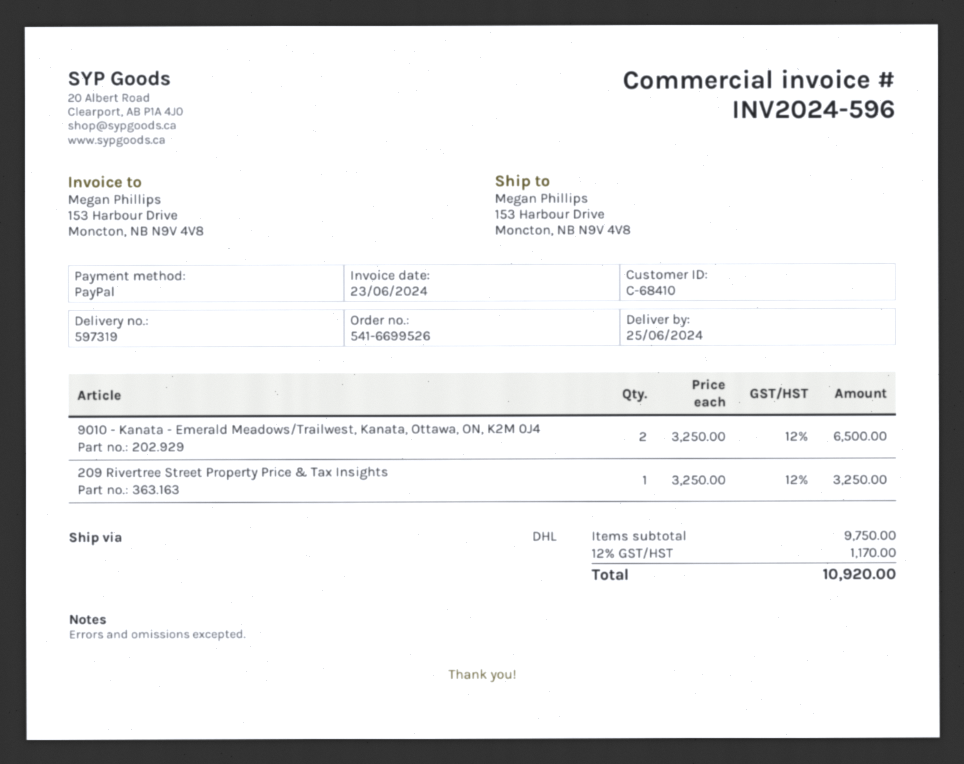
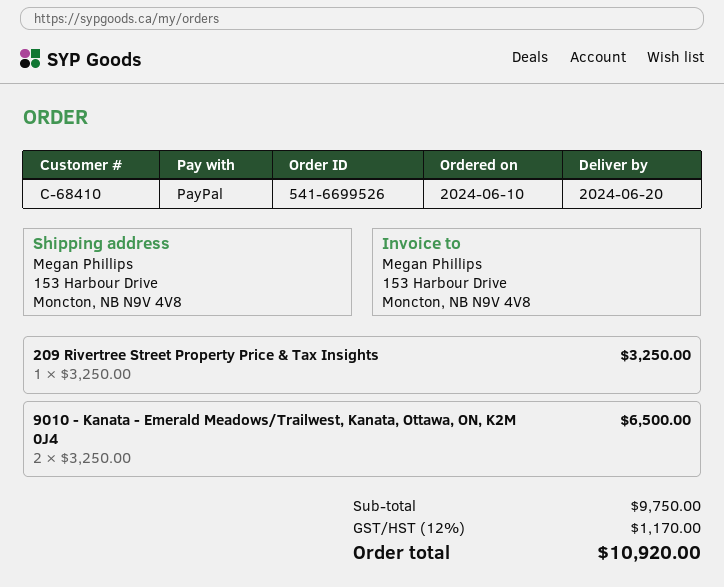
delivery date: 2024-06-25 -> 2024-06-20

